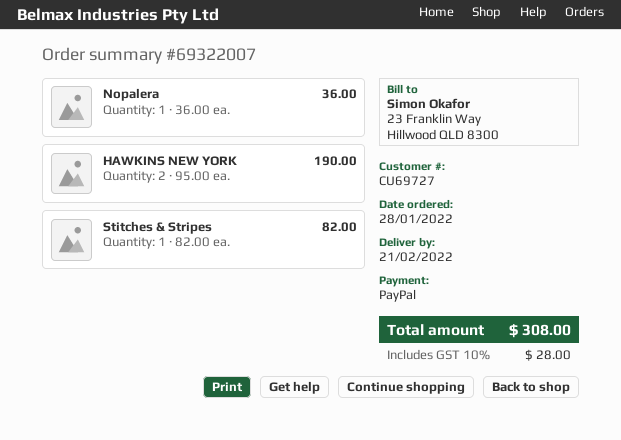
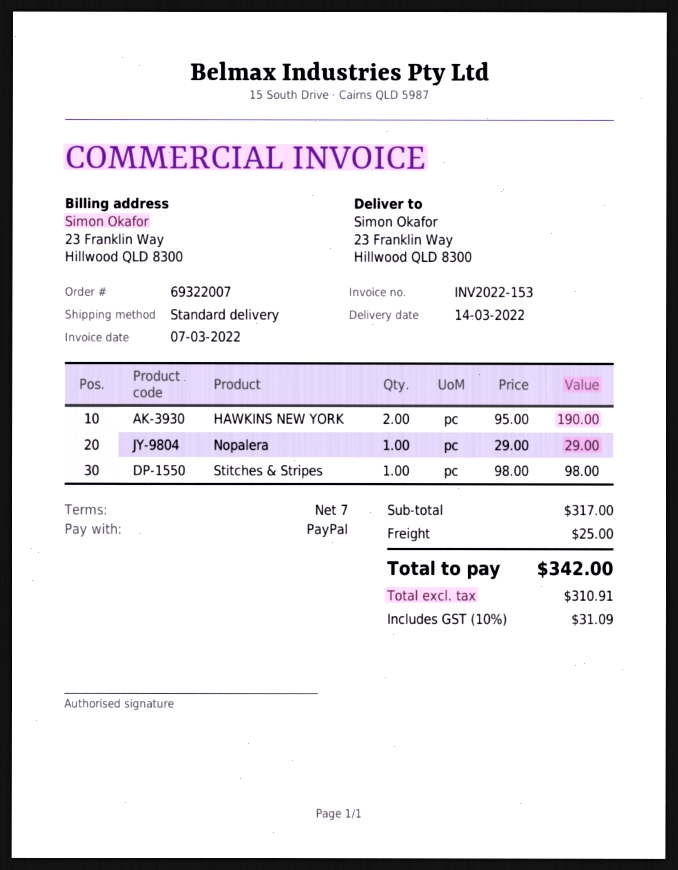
delivery date: 2022-02-21 -> 2022-03-14
Nopalera: 1 x 36.00 = 36.00 -> 1 x 29.00 = 29.00
Stitches & Stripes: 1 x 82.00 = 82.00 -> 1 x 98.00 = 98.00
shipping: none -> 25.00
tax: 10% = 28.00 -> 10% = 31.09
total: 308.00 -> 342.00

